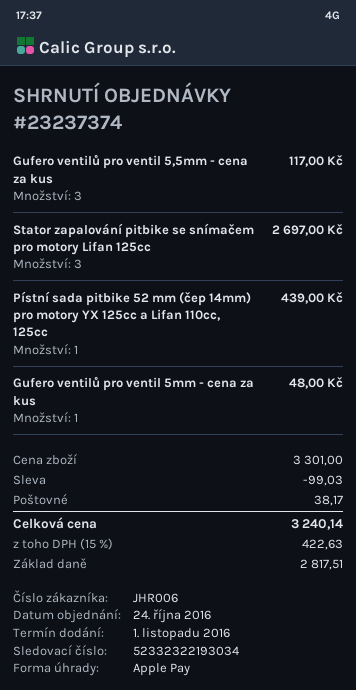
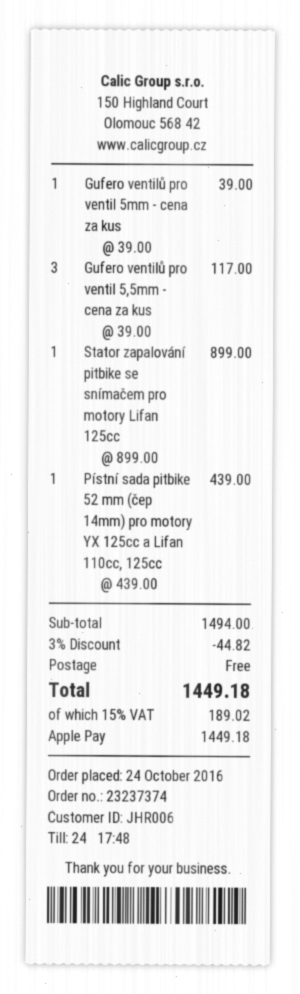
Stator zapalování pitbike se snímačem pro motory Lifan 125cc: 3 for 2697.00 -> 1 for 899.00
Gufero ventilů pro ventil 5mm - cena za kus: 1 for 48.00 -> 1 for 39.00
subtotal: 3301.00 -> 1494.00
discount: 99.03 -> 44.82
shipping: 38.17 -> 0.00
tax: 15% = 422.63 -> 15% = 189.02
total: 3240.14 -> 1449.18

